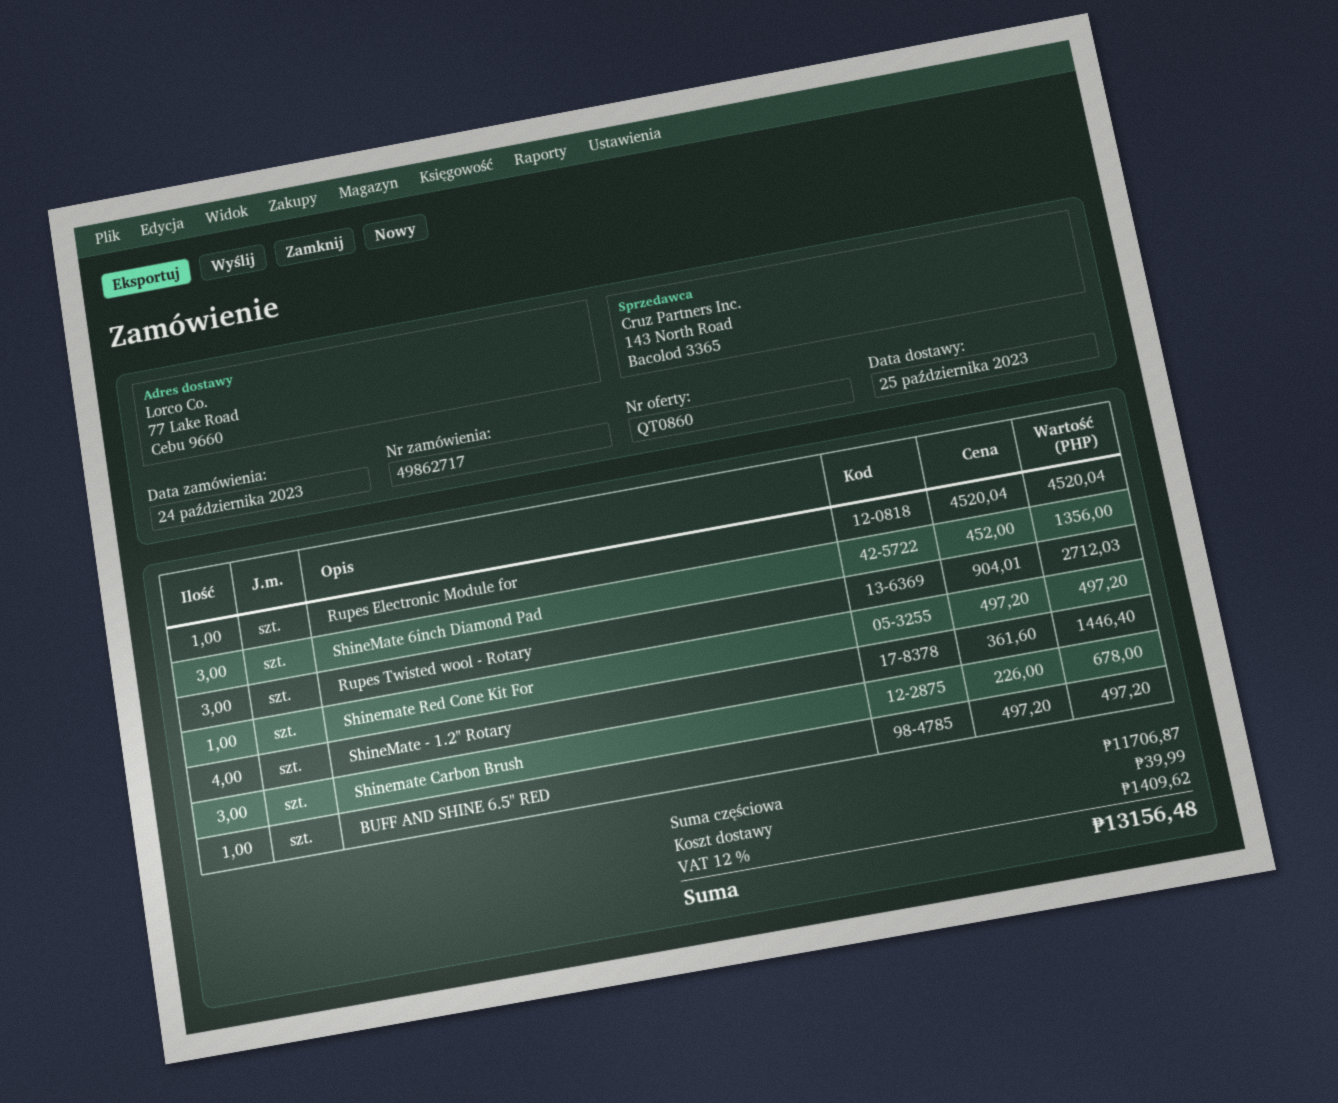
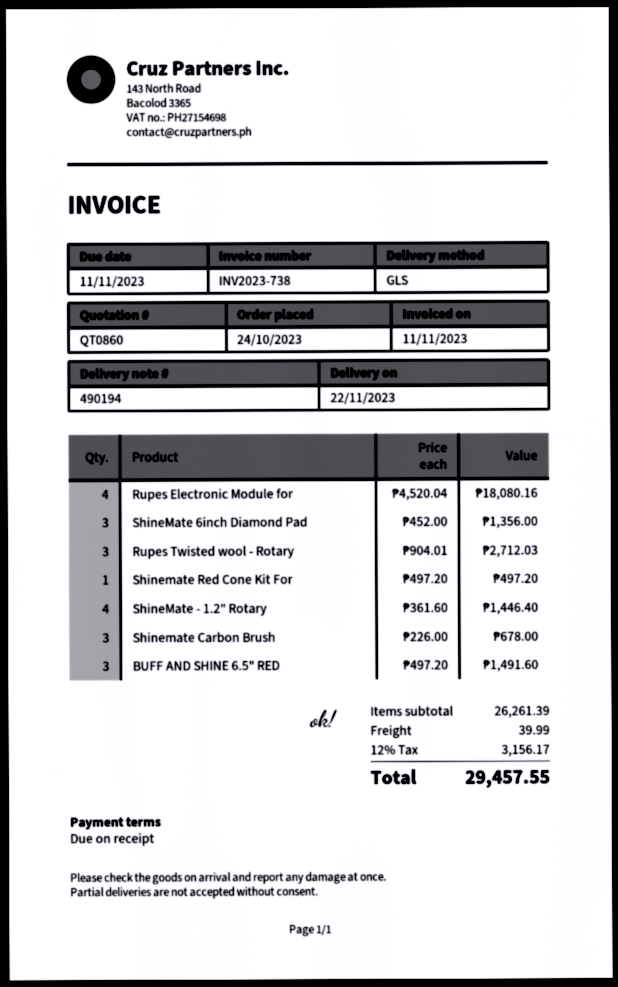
delivery date: 2023-10-25 -> 2023-11-22
Rupes Electronic Module for: 1 x 4520.04 = 4520.04 -> 4 x 4520.04 = 18080.16
BUFF AND SHINE 6.5" RED: 1 x 497.20 = 497.20 -> 3 x 497.20 = 1491.60
subtotal: 11706.87 -> 26261.39
tax: 12% = 1409.62 -> 12% = 3156.17
total: 13156.48 -> 29457.55

